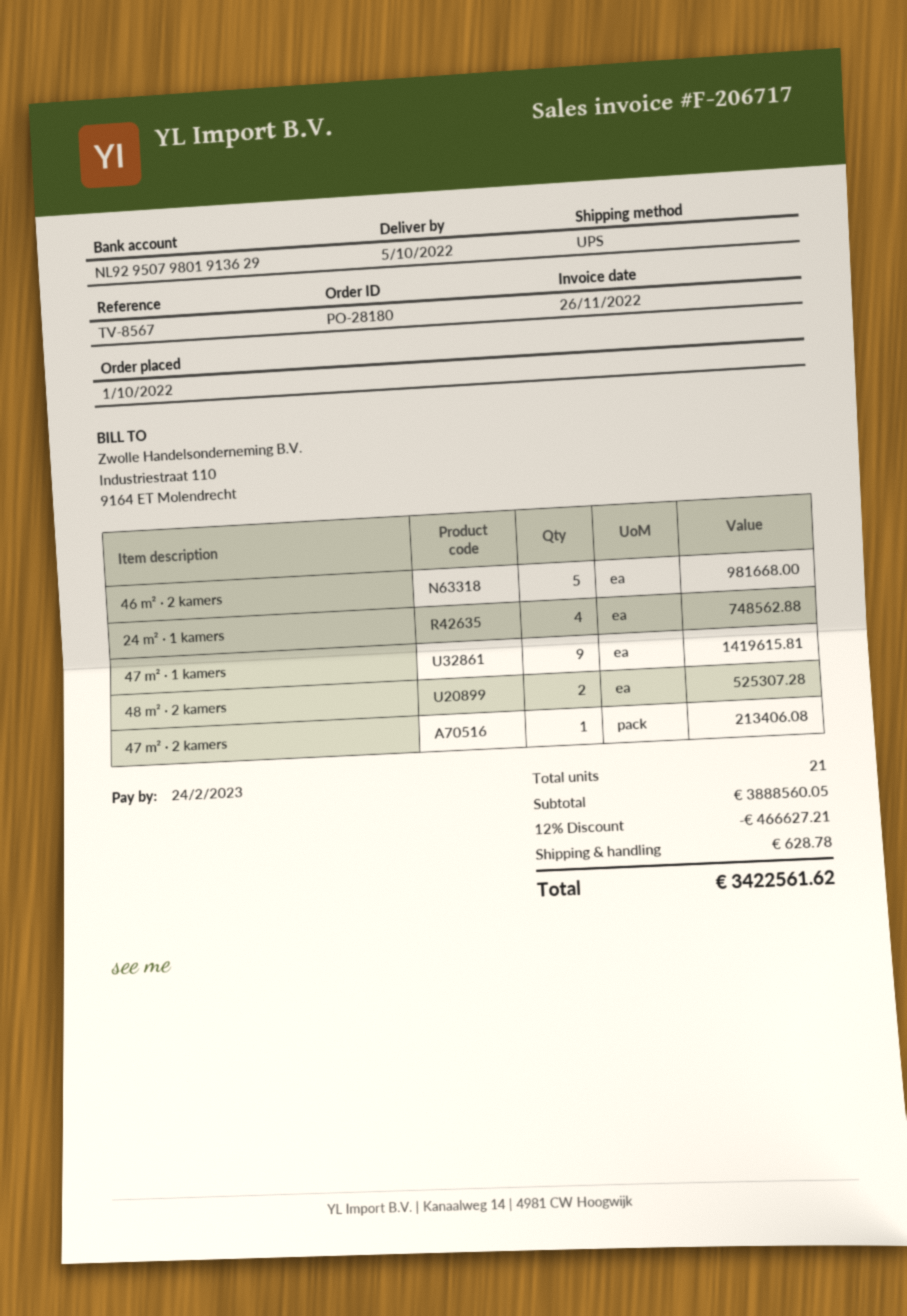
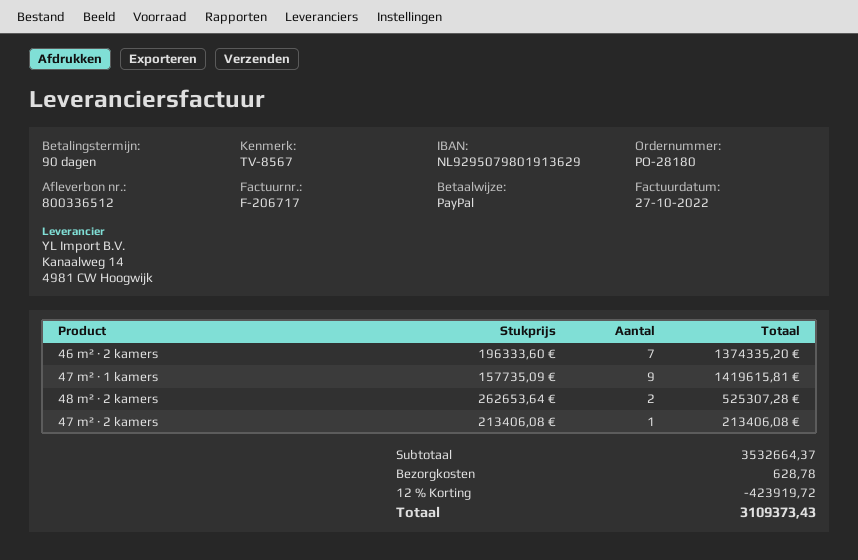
invoice date: 2022-11-26 -> 2022-10-27
46 m² · 2 kamers: 5 for 981668.00 -> 7 for 1374335.20
24 m² · 1 kamers: 4 for 748562.88 -> none
subtotal: 3888560.05 -> 3532664.37
discount: 12% = 466627.21 -> 12% = 423919.72
total: 3422561.62 -> 3109373.43

